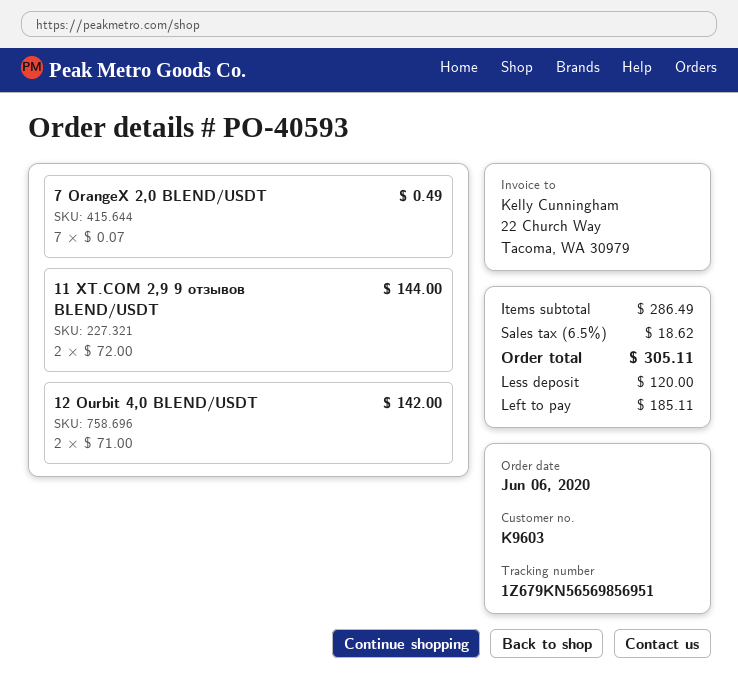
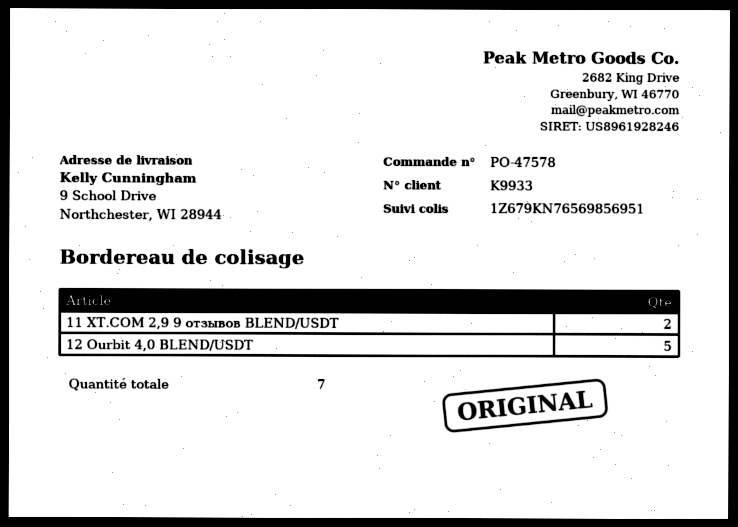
order number: PO-40593 -> PO-47578
customer number: K9603 -> K9933
tracking number: 1Z679KN56569856951 -> 1Z679KN76569856951
7 OrangeX 2,0 BLEND/USDT: 7 -> none
12 Ourbit 4,0 BLEND/USDT: 2 -> 5

